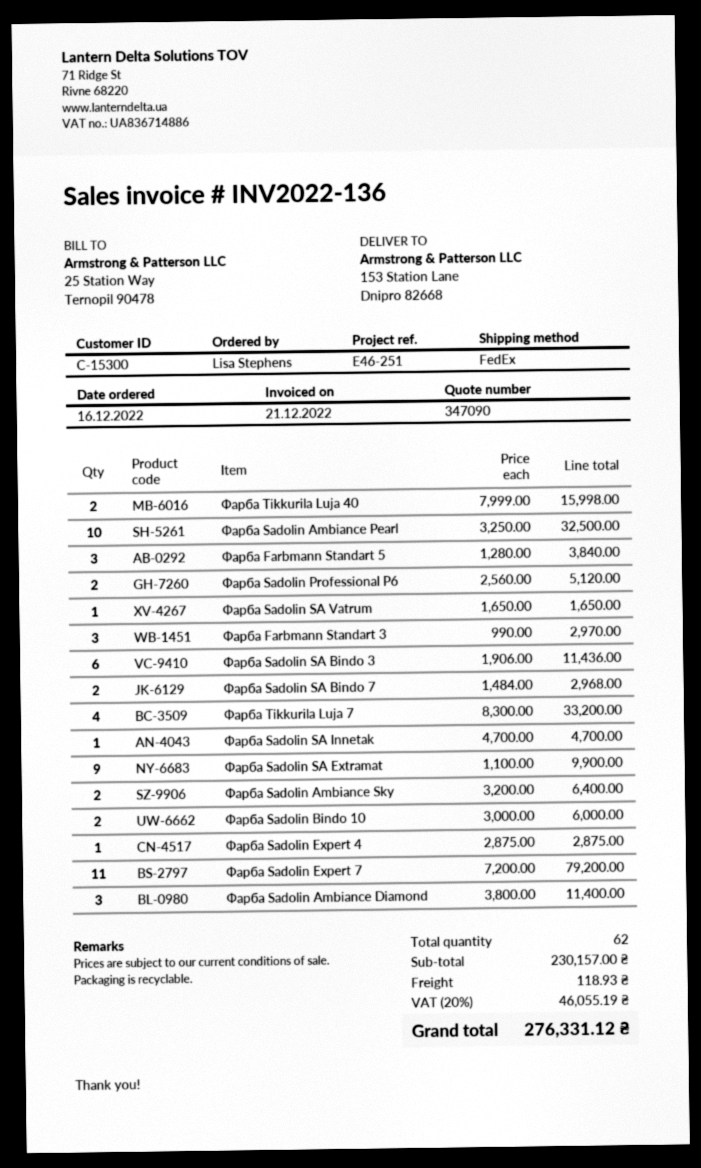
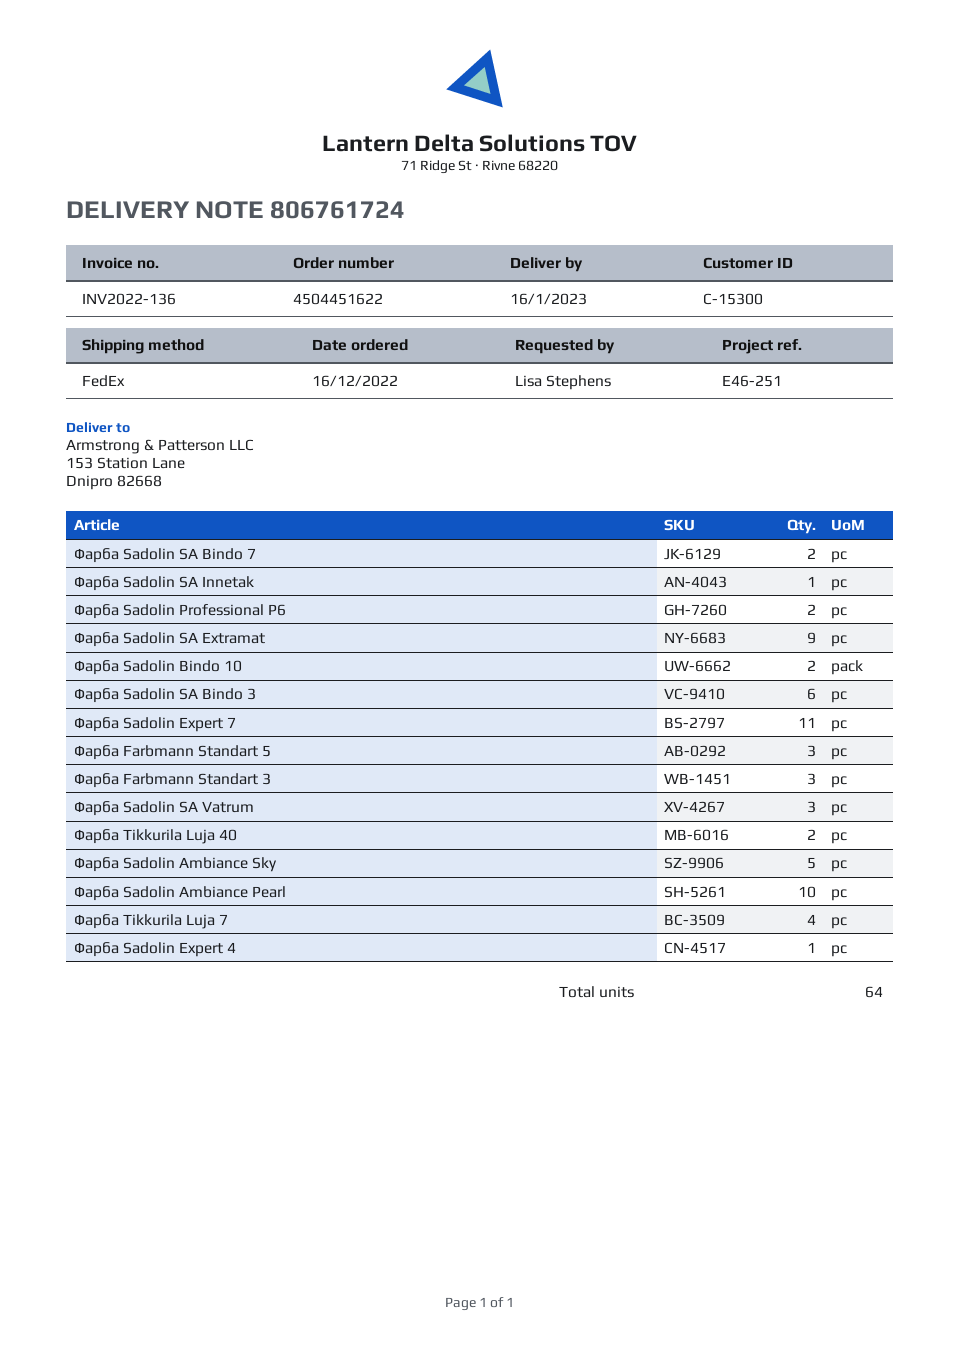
Фарба Sadolin SA Vatrum: 1 -> 3
Фарба Sadolin Ambiance Sky: 2 -> 5
Фарба Sadolin Ambiance Diamond: 3 -> none
total quantity: 62 -> 64

